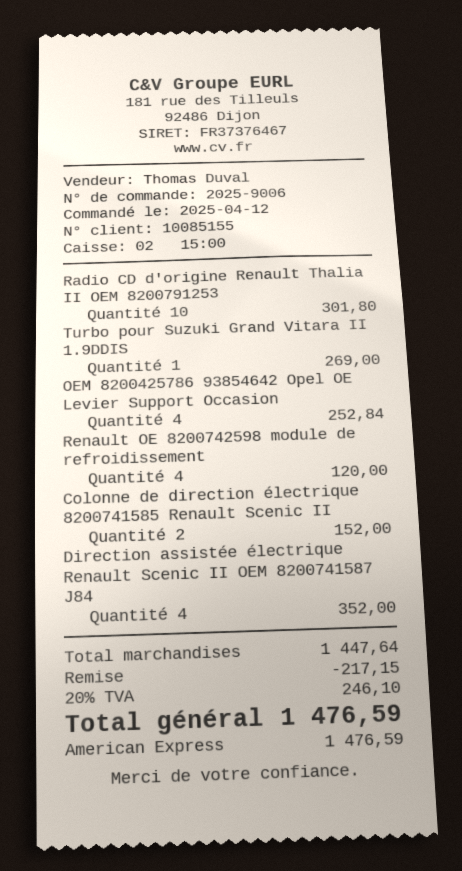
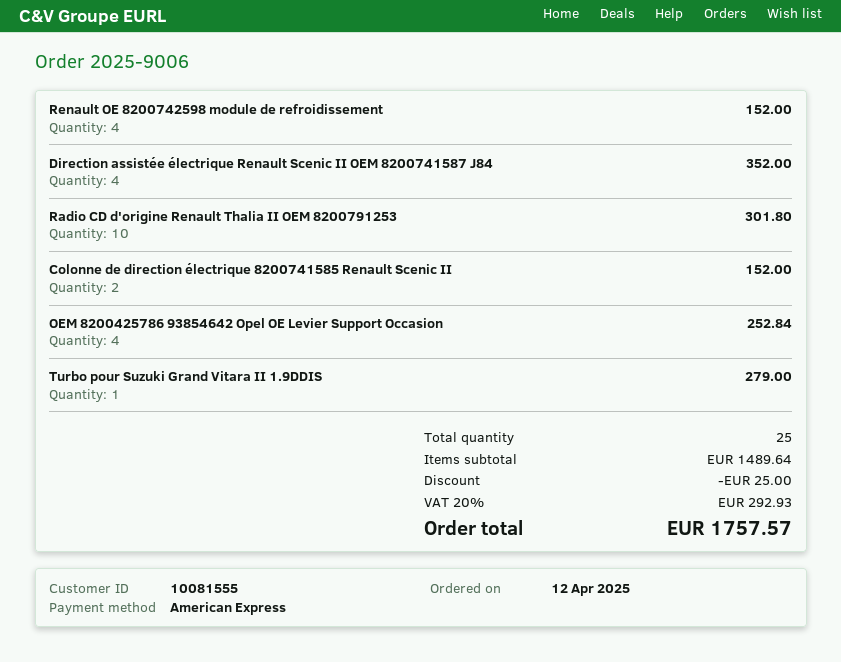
customer number: 10085155 -> 10081555
Turbo pour Suzuki Grand Vitara II 1.9DDIS: 1 for 269.00 -> 1 for 279.00
Renault OE 8200742598 module de refroidissement: 4 for 120.00 -> 4 for 152.00
subtotal: 1447.64 -> 1489.64
discount: 217.15 -> 25.00
tax: 20% = 246.10 -> 20% = 292.93
total: 1476.59 -> 1757.57

